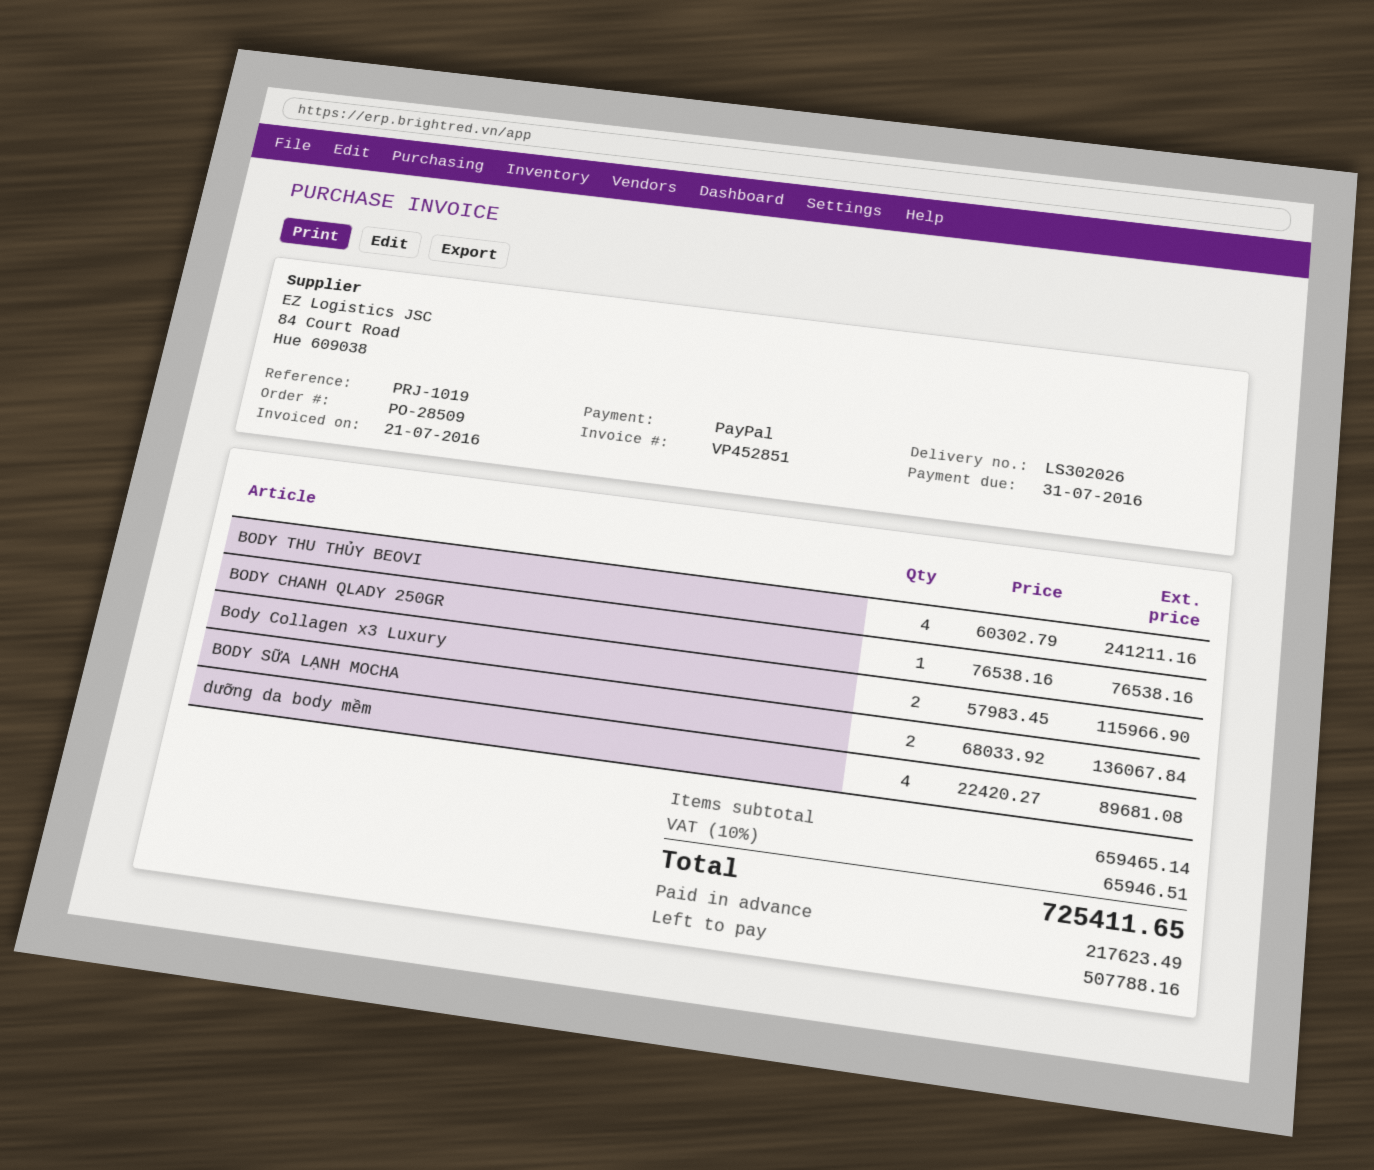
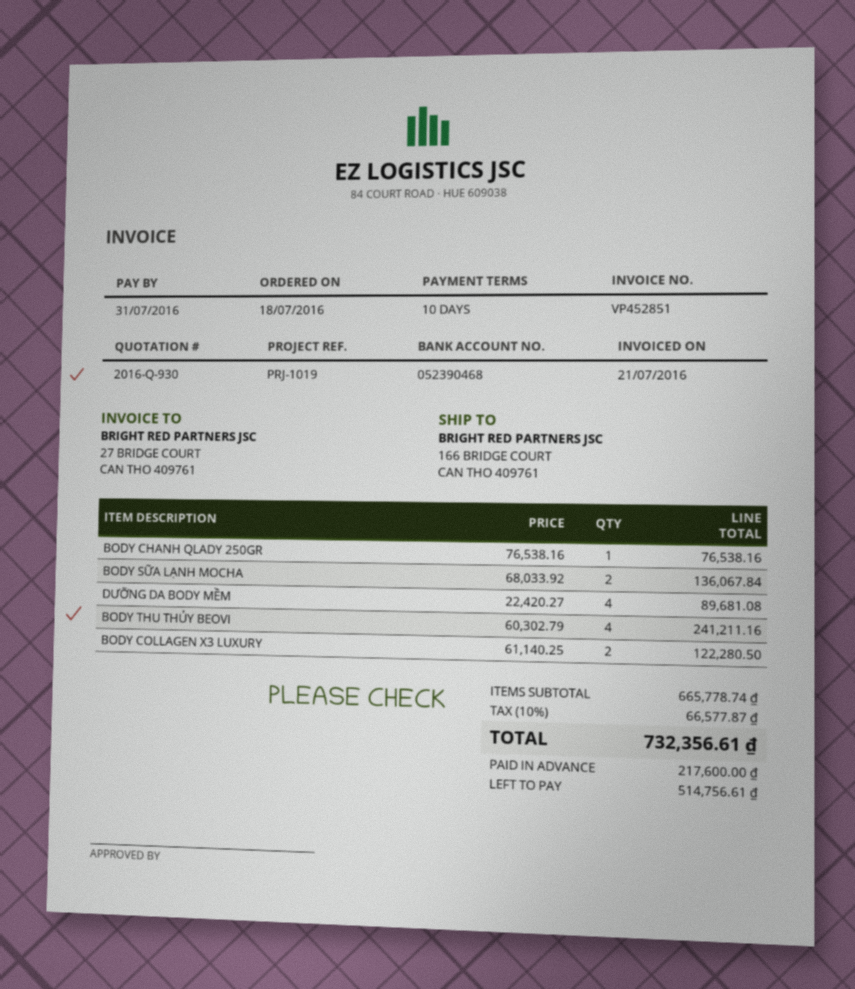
Body Collagen x3 Luxury: 2 x 57983.45 = 115966.90 -> 2 x 61140.25 = 122280.50
subtotal: 659465.14 -> 665778.74
tax: 10% = 65946.51 -> 10% = 66577.87
total: 725411.65 -> 732356.61
deposit: 217623.49 -> 217600.00
balance: 507788.16 -> 514756.61

